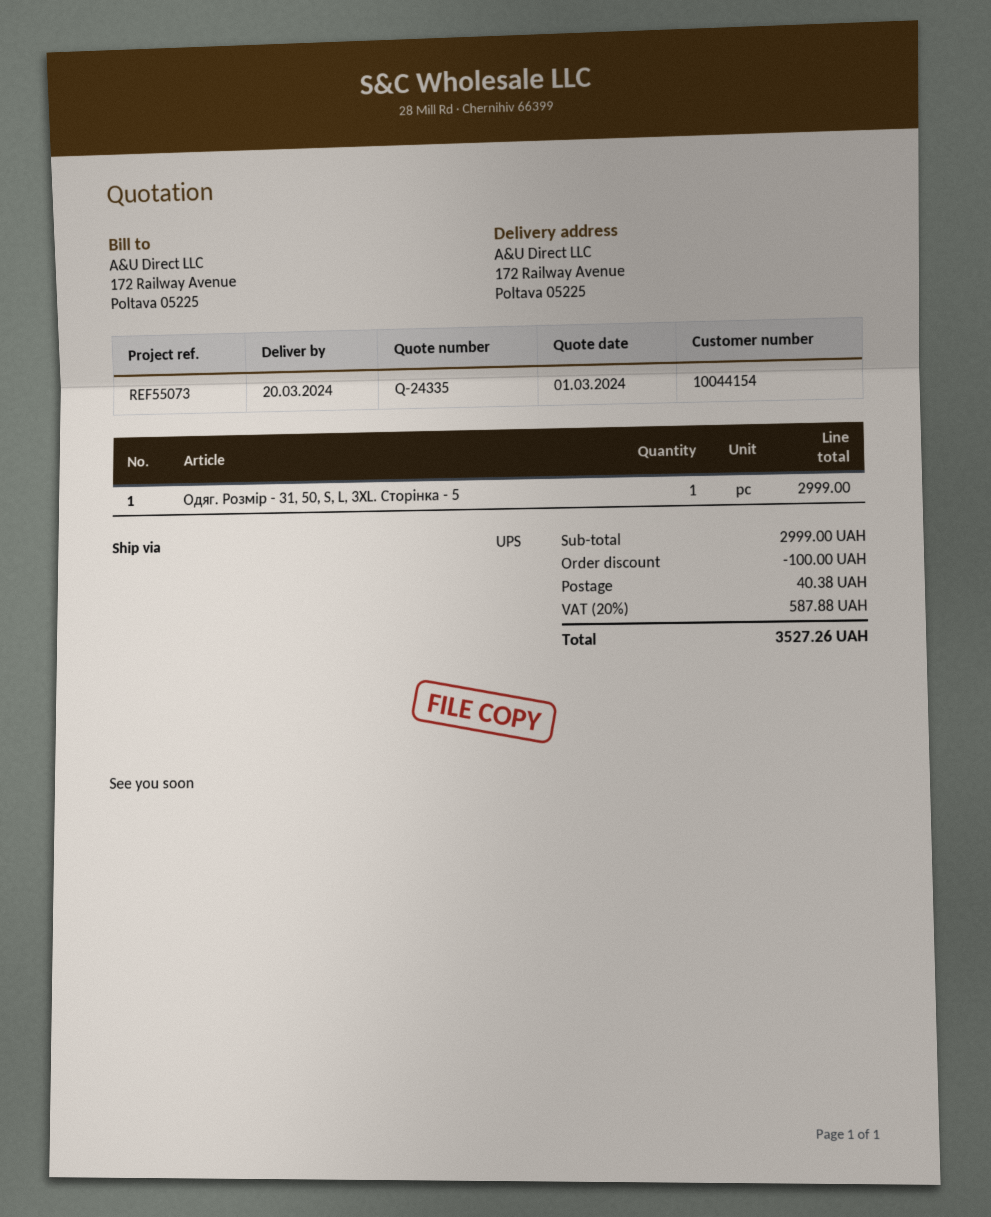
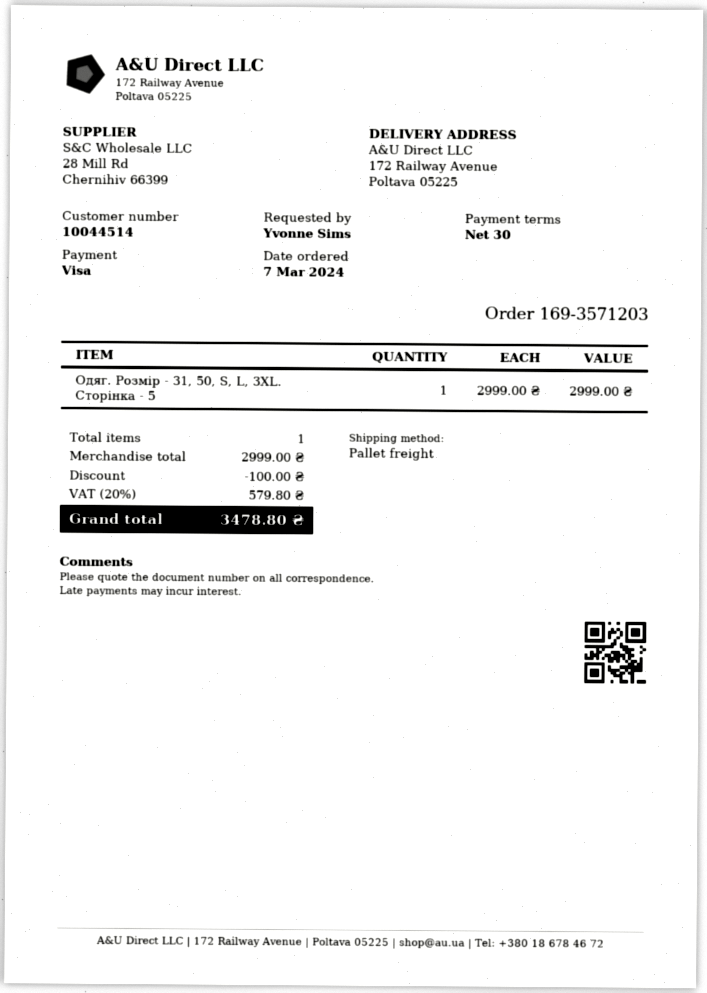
customer number: 10044154 -> 10044514
shipping method: UPS -> pallet freight
shipping: 40.38 -> none
tax: 20% = 587.88 -> 20% = 579.80
total: 3527.26 -> 3478.80

